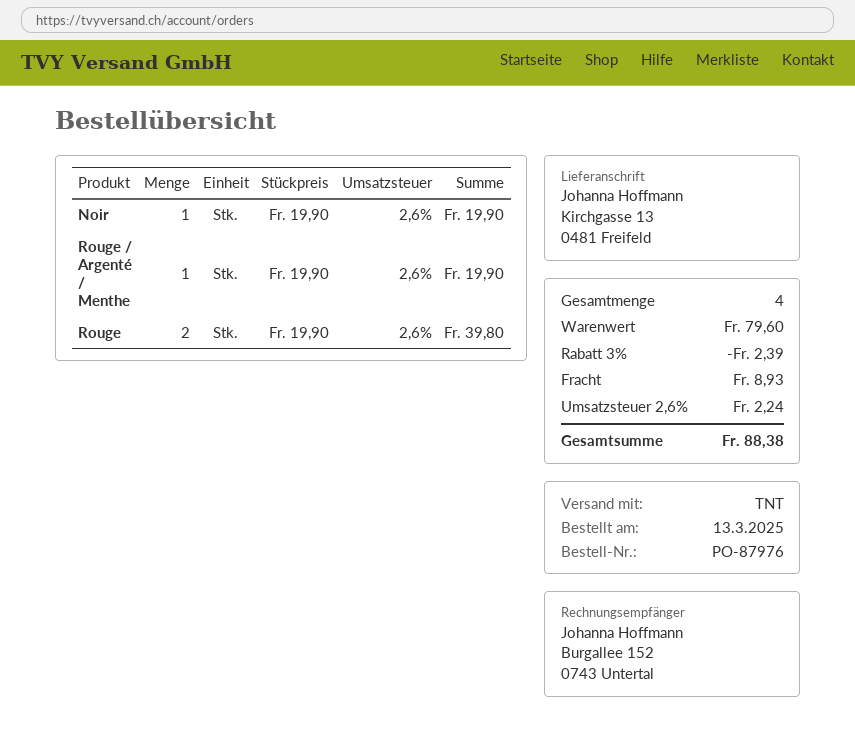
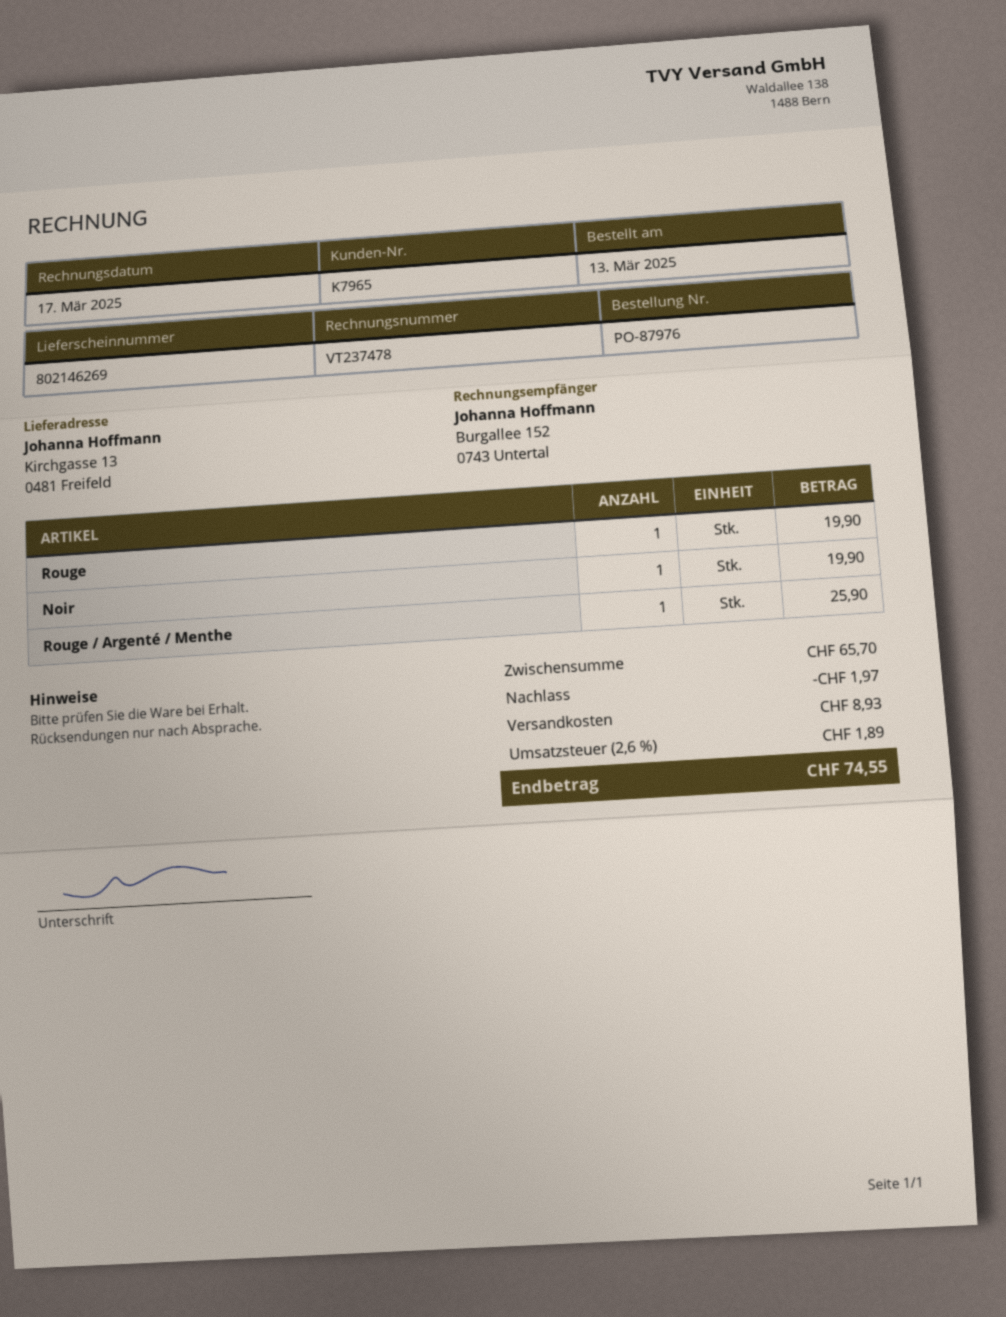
Rouge / Argenté / Menthe: 1 for 19.90 -> 1 for 25.90
Rouge: 2 for 39.80 -> 1 for 19.90
subtotal: 79.60 -> 65.70
discount: 2.39 -> 1.97
tax: 2.6% = 2.24 -> 2.6% = 1.89
total: 88.38 -> 74.55

